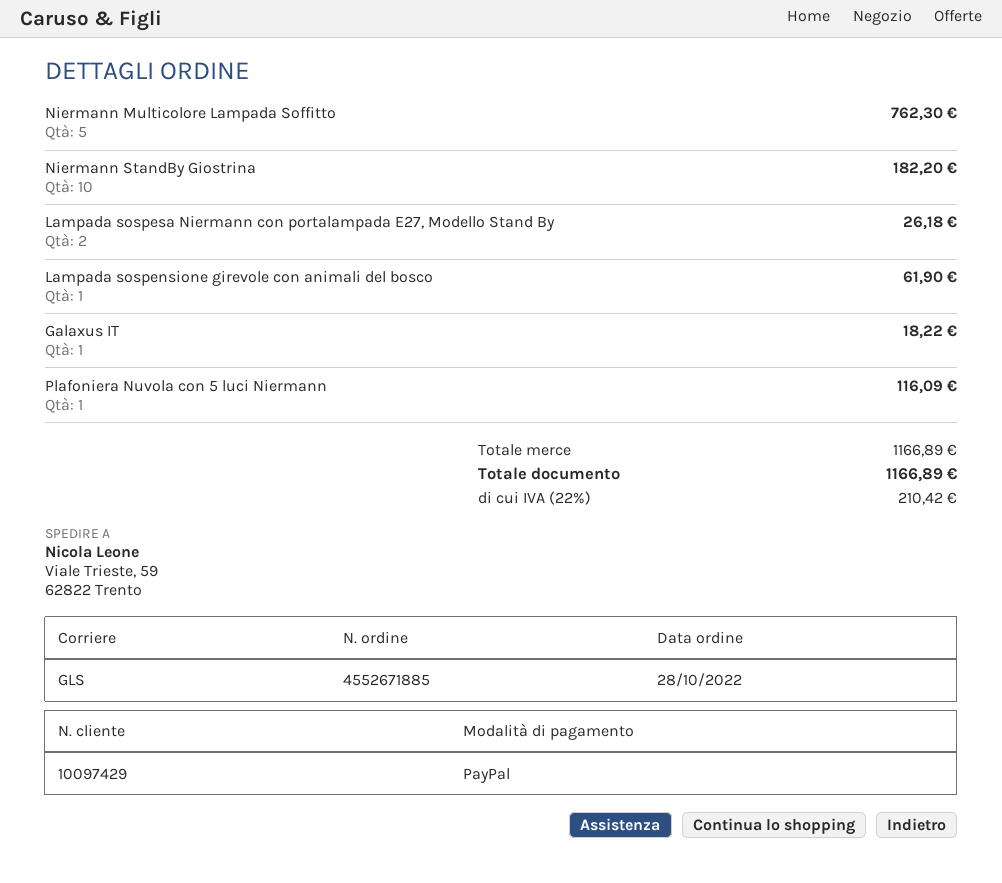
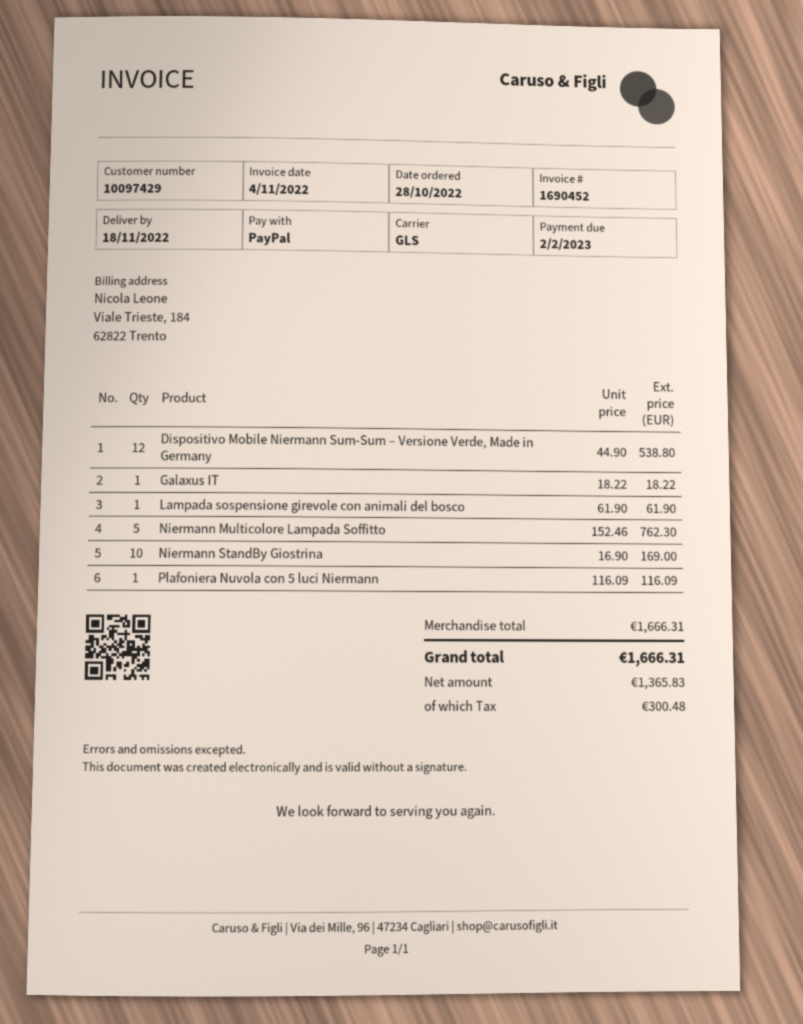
Niermann StandBy Giostrina: 10 for 182.20 -> 10 for 169.00
Lampada sospesa Niermann con portalampada E27, Modello Stand By: 2 for 26.18 -> none
Dispositivo Mobile Niermann Sum‑Sum – Versione Verde, Made in Germany: none -> 12 for 538.80
subtotal: 1166.89 -> 1666.31
tax: 210.42 -> 300.48
total: 1166.89 -> 1666.31

